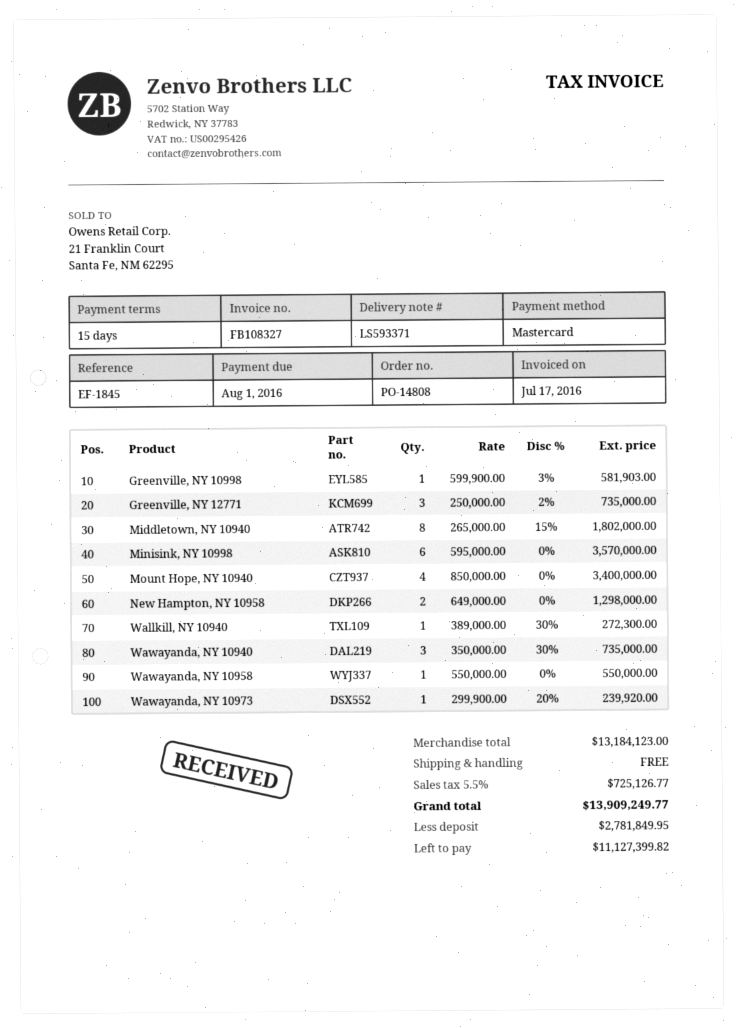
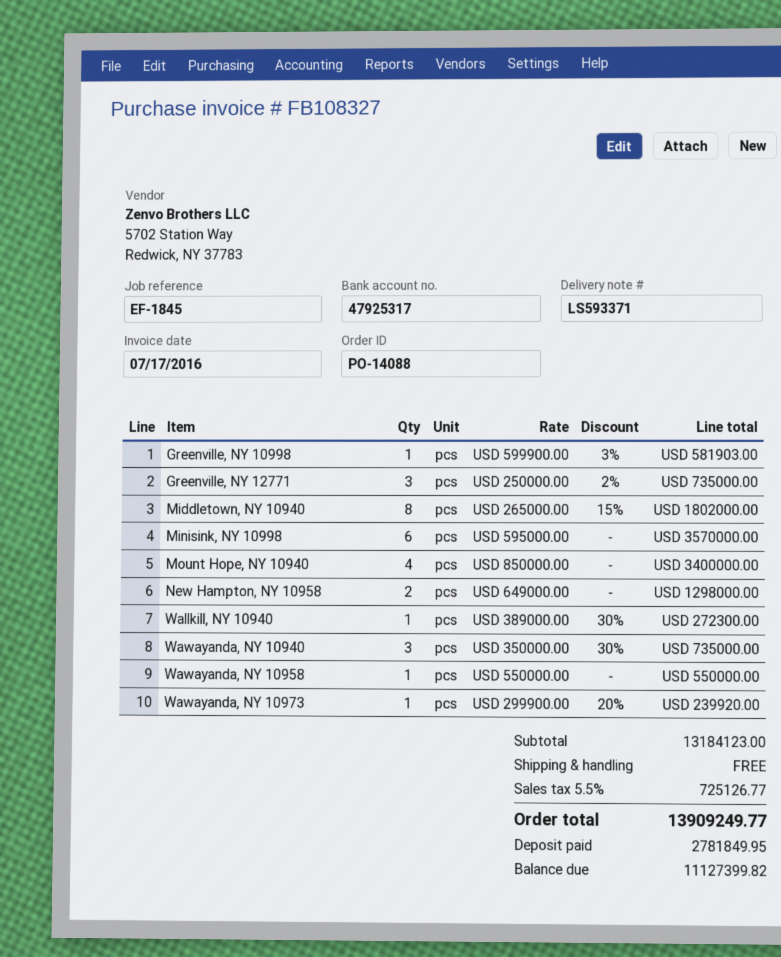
order number: PO-14808 -> PO-14088

